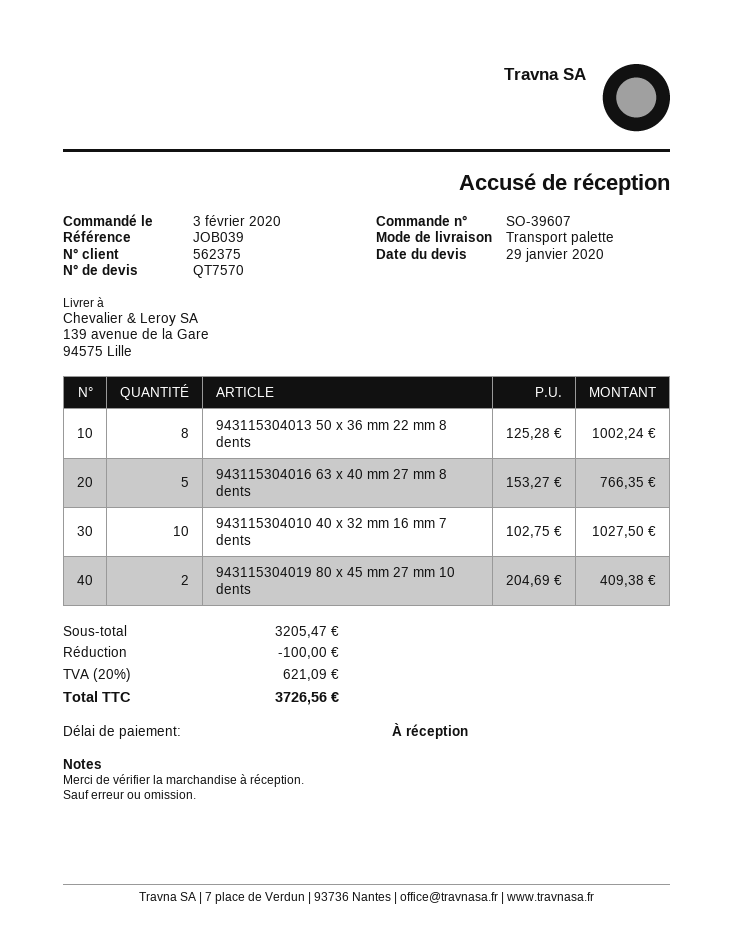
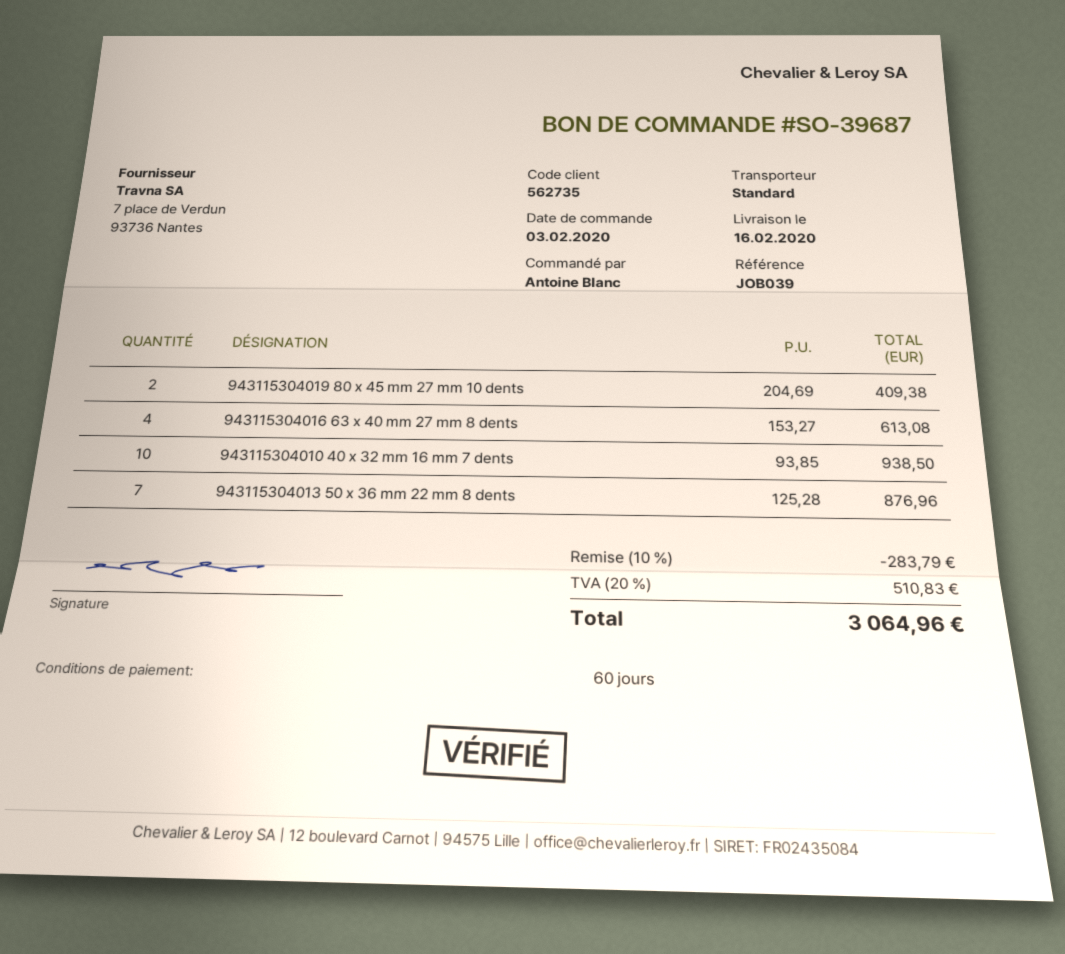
order number: SO-39607 -> SO-39687
payment terms: on receipt -> 60 days
customer number: 562375 -> 562735
shipping method: pallet freight -> standard
943115304013 50 x 36 mm 22 mm 8 dents: 8 x 125.28 = 1002.24 -> 7 x 125.28 = 876.96
943115304016 63 x 40 mm 27 mm 8 dents: 5 x 153.27 = 766.35 -> 4 x 153.27 = 613.08
943115304010 40 x 32 mm 16 mm 7 dents: 10 x 102.75 = 1027.50 -> 10 x 93.85 = 938.50
discount: 100.00 -> 283.79
tax: 20% = 621.09 -> 20% = 510.83
total: 3726.56 -> 3064.96

